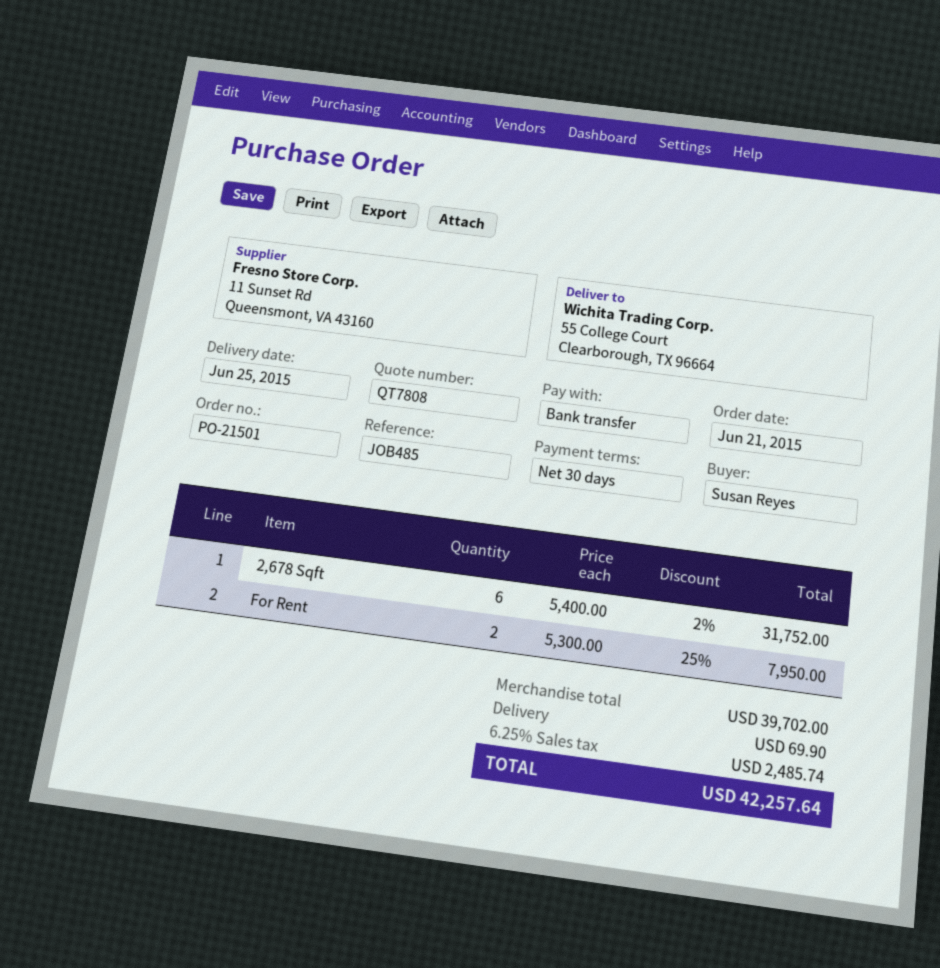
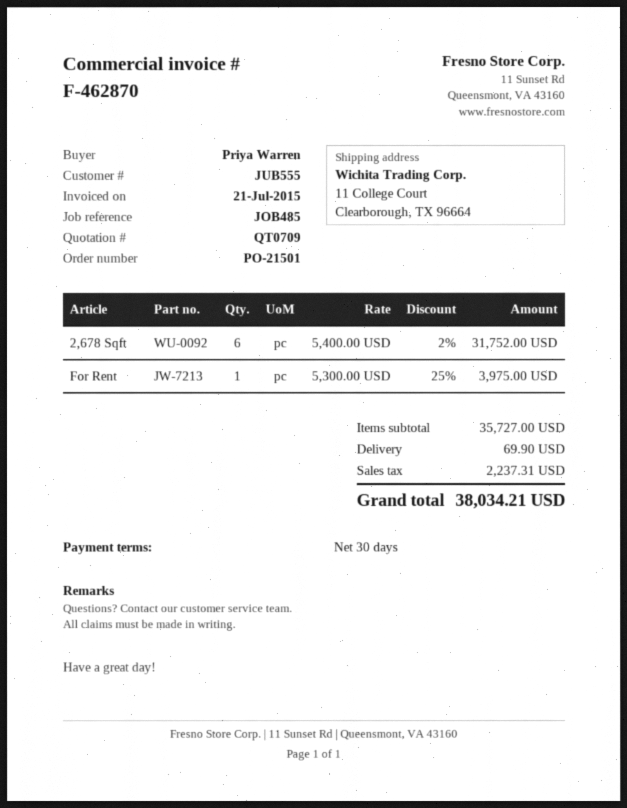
quote number: QT7808 -> QT0709
ordered by: Susan Reyes -> Priya Warren
ship to: 55 College Court, Clearborough, TX 96664 -> 11 College Court, Clearborough, TX 96664
For Rent: 2 x 5300.00 - 25% = 7950.00 -> 1 x 5300.00 - 25% = 3975.00
subtotal: 39702.00 -> 35727.00
tax: 2485.74 -> 2237.31
total: 42257.64 -> 38034.21

